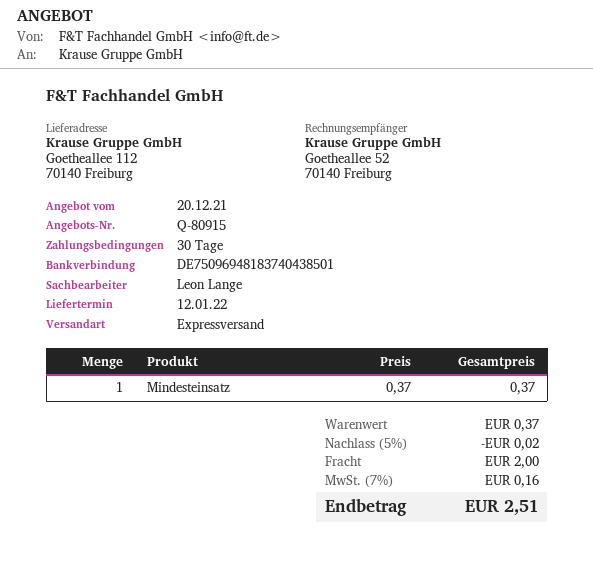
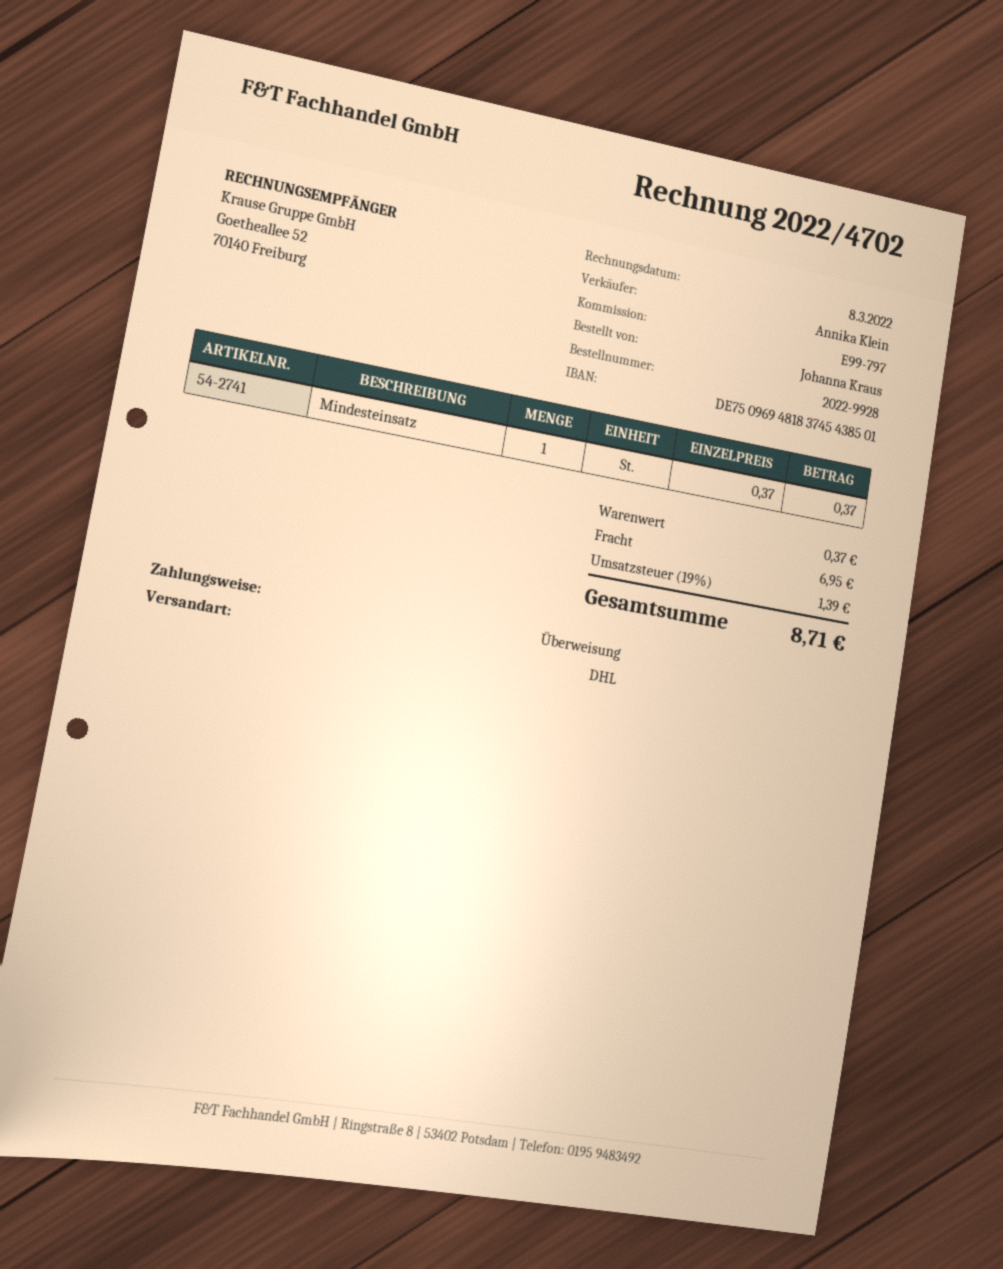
sales rep: Leon Lange -> Annika Klein
bank account: DE75096948183740438501 -> DE75096948183745438501
shipping method: express -> DHL
discount: 5% = 0.02 -> none
shipping: 2.00 -> 6.95
tax: 7% = 0.16 -> 19% = 1.39
total: 2.51 -> 8.71

